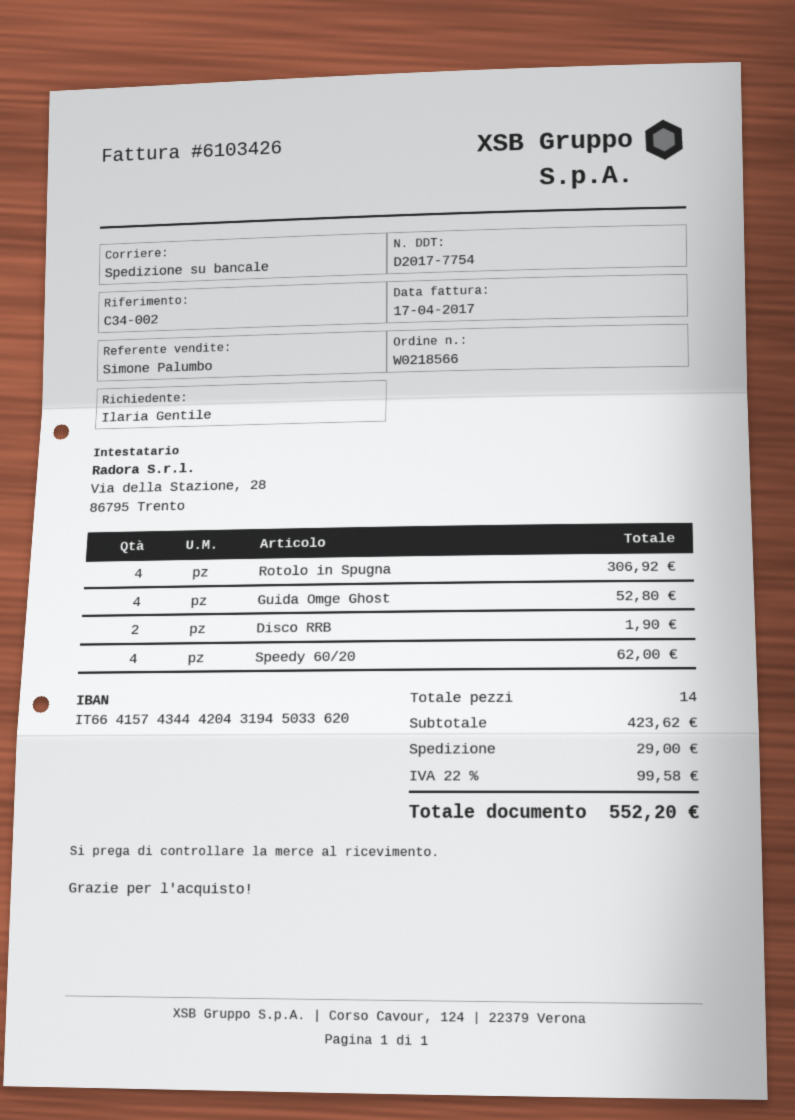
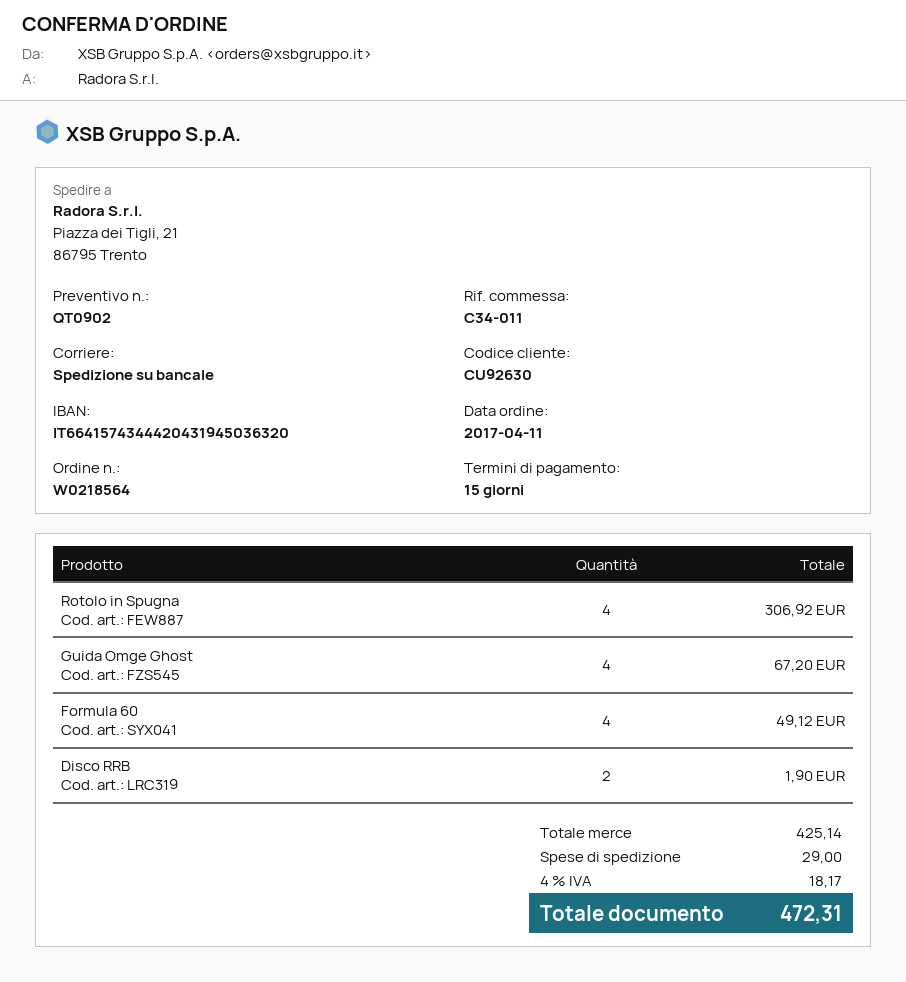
order number: W0218566 -> W0218564
reference: C34-002 -> C34-011
bank account: IT6641574344420431945033620 -> IT6641574344420431945036320
Guida Omge Ghost: 4 for 52.80 -> 4 for 67.20
Speedy 60/20: 4 for 62.00 -> none
Formula 60: none -> 4 for 49.12
subtotal: 423.62 -> 425.14
tax: 22% = 99.58 -> 4% = 18.17
total: 552.20 -> 472.31

